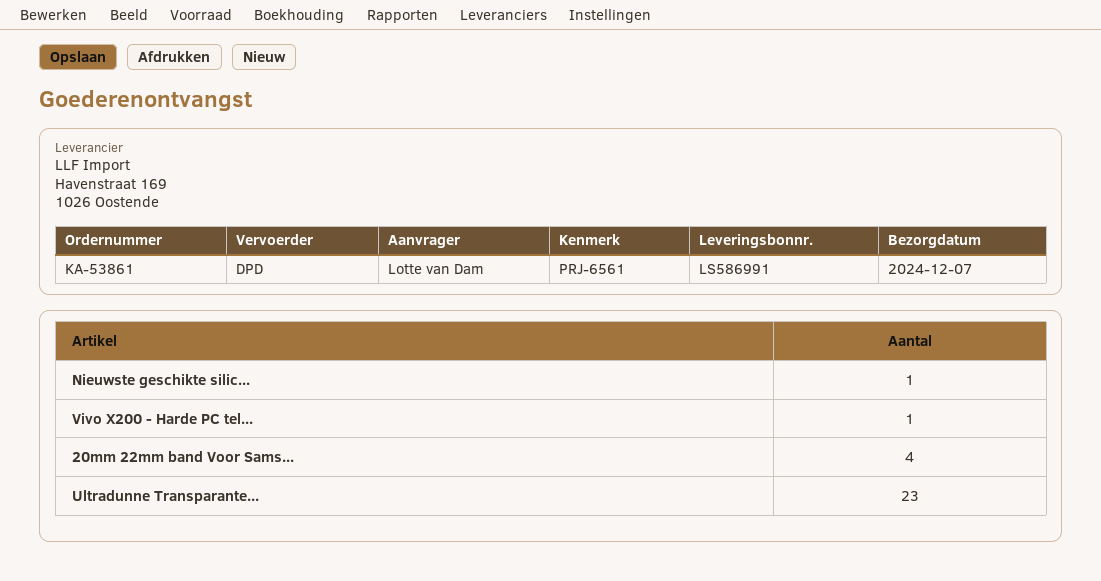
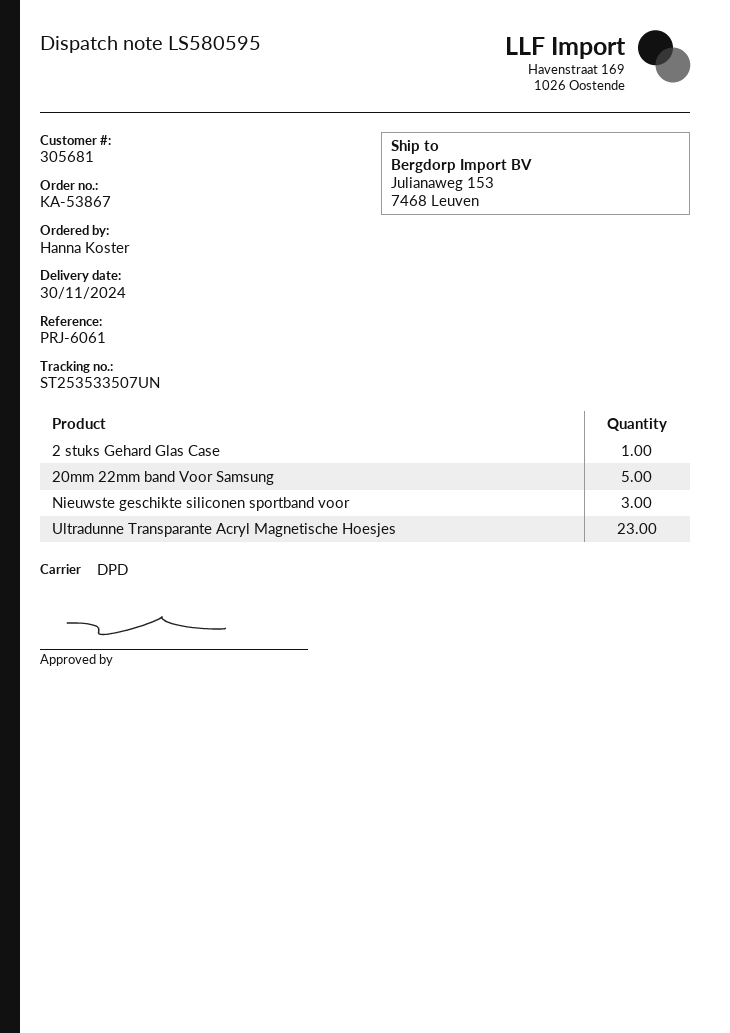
order number: KA-53861 -> KA-53867
delivery note number: LS586991 -> LS580595
delivery date: 2024-12-07 -> 2024-11-30
reference: PRJ-6561 -> PRJ-6061
ordered by: Lotte van Dam -> Hanna Koster
Nieuwste geschikte silic...: 1 -> 3
Vivo X200 - Harde PC tel...: 1 -> none
20mm 22mm band Voor Sams...: 4 -> 5
2 stuks Gehard Glas Case: none -> 1

